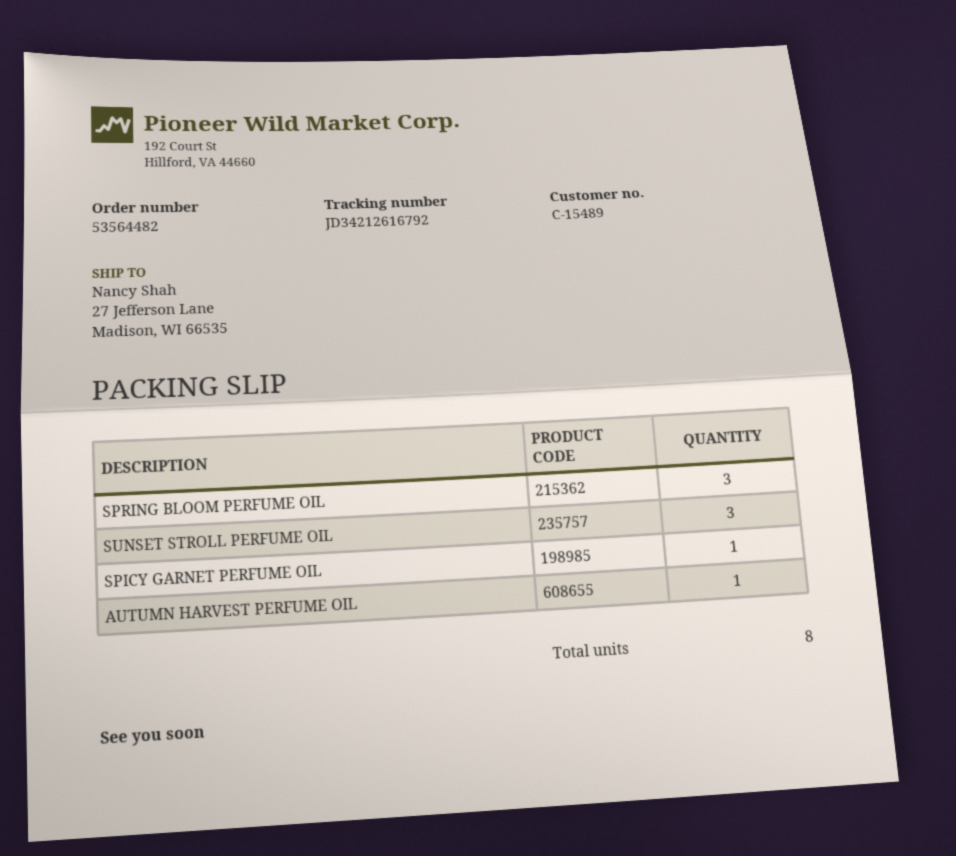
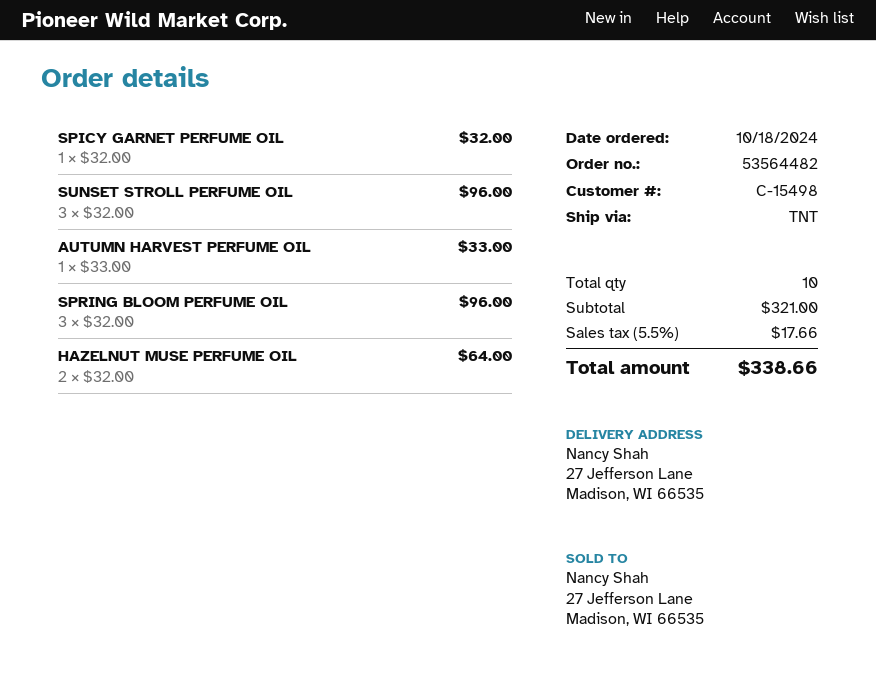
customer number: C-15489 -> C-15498
HAZELNUT MUSE PERFUME OIL: none -> 2
total quantity: 8 -> 10

